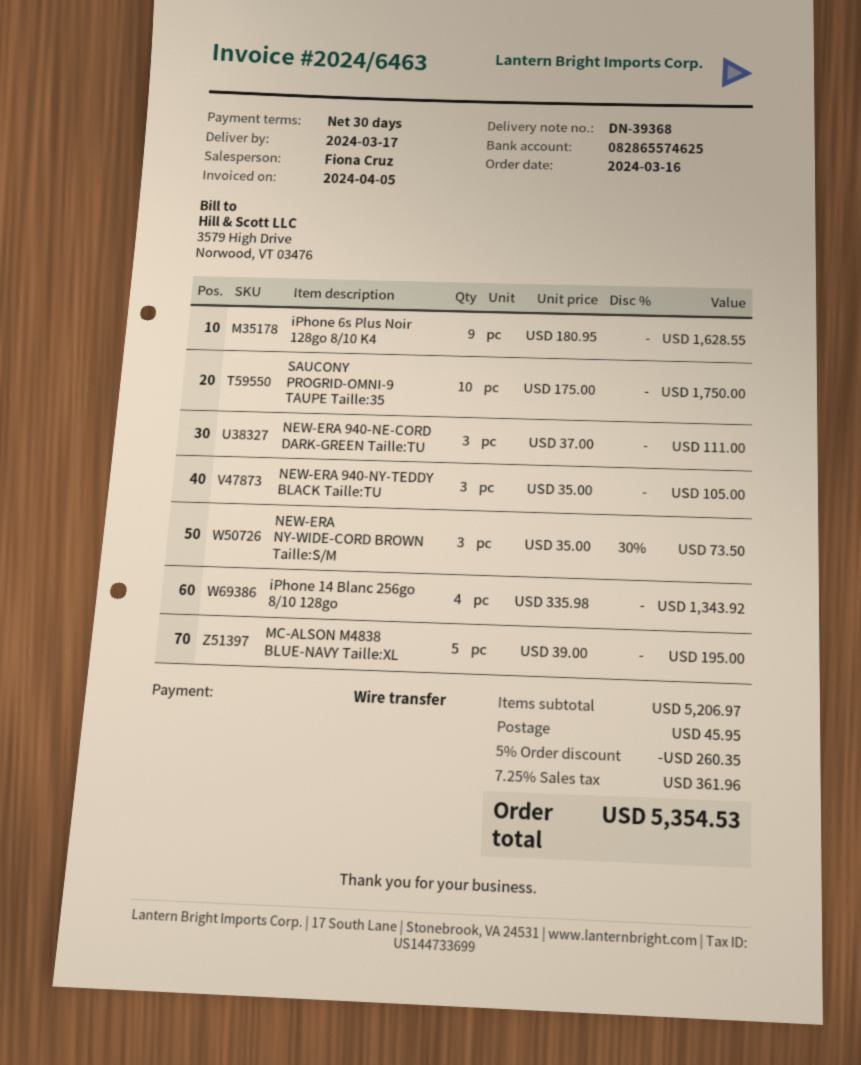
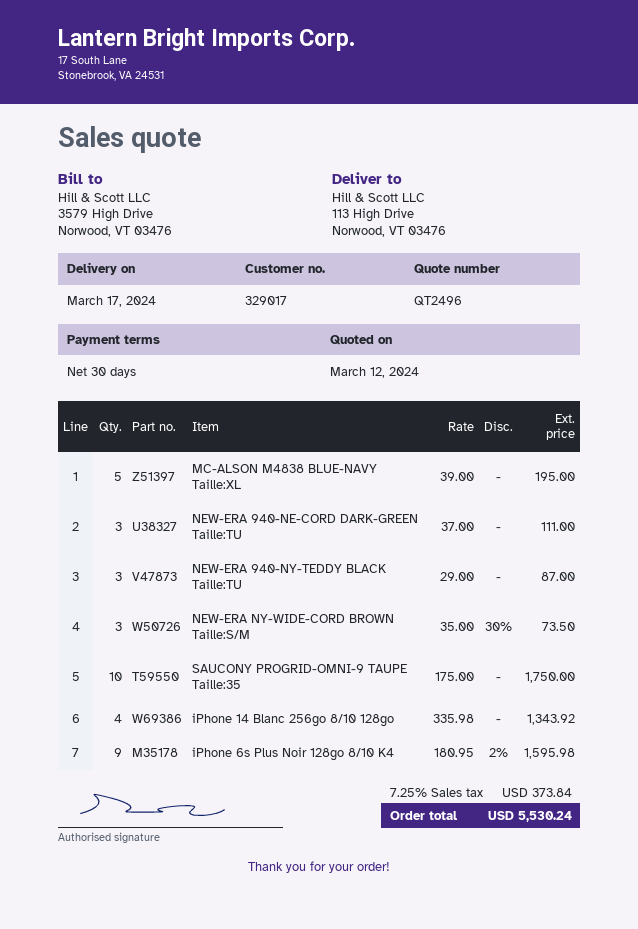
iPhone 6s Plus Noir 128go 8/10 K4: 9 x 180.95 = 1628.55 -> 9 x 180.95 - 2% = 1595.98
NEW-ERA 940-NY-TEDDY BLACK Taille:TU: 3 x 35.00 = 105.00 -> 3 x 29.00 = 87.00
discount: 5% = 260.35 -> none
shipping: 45.95 -> none
tax: 7.25% = 361.96 -> 7.25% = 373.84
total: 5354.53 -> 5530.24

